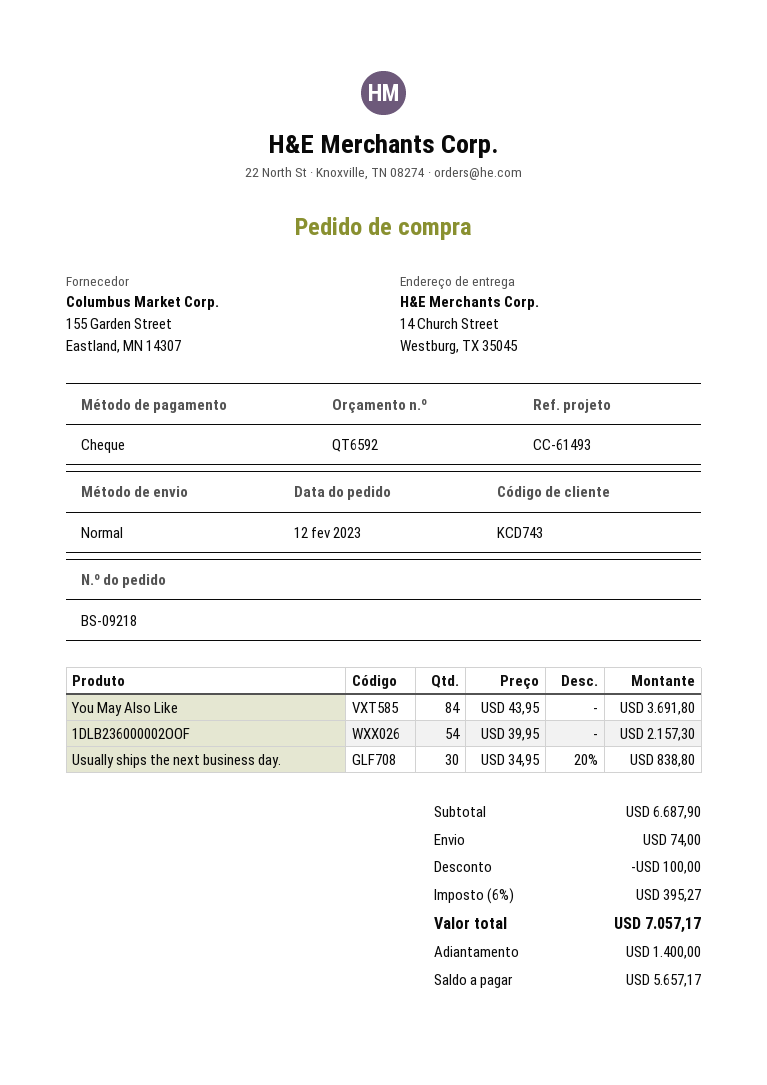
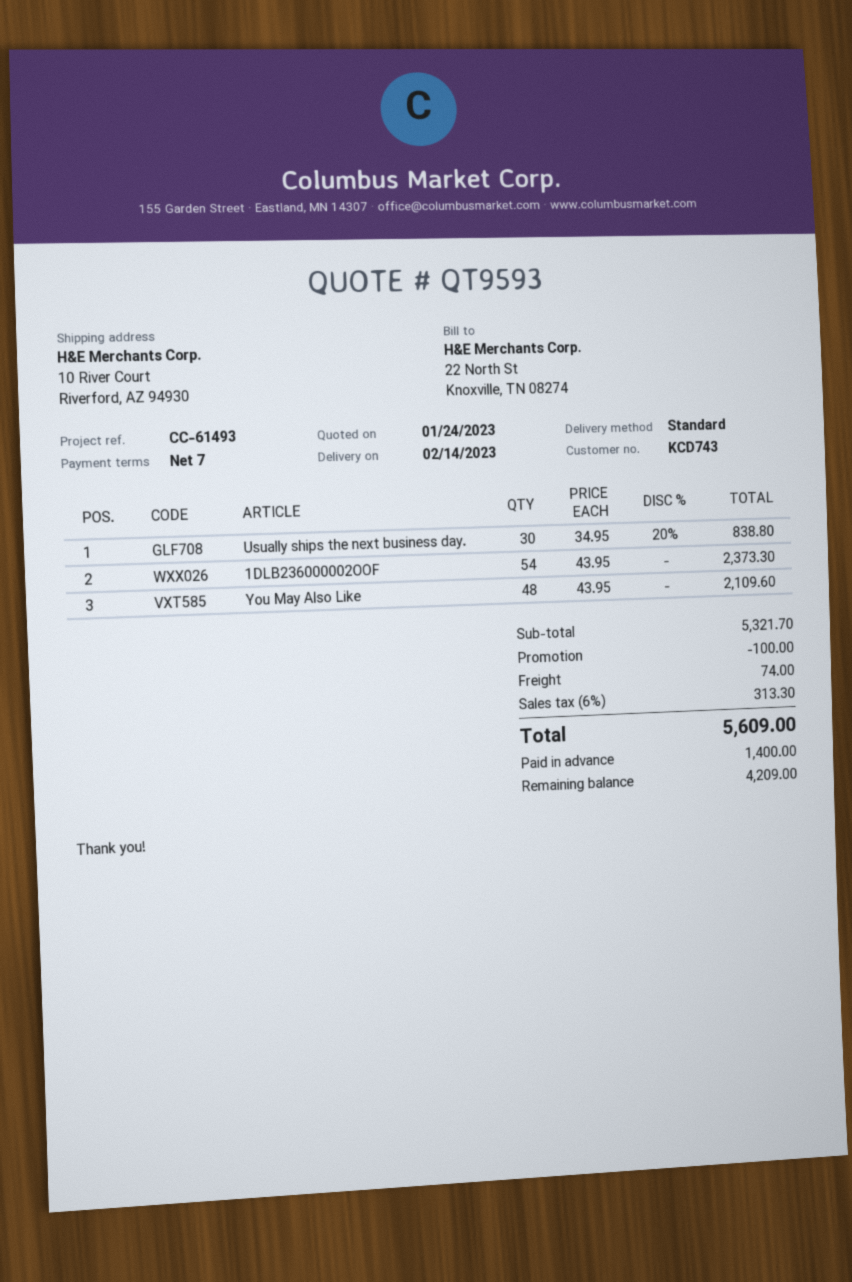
quote number: QT6592 -> QT9593
ship to: 14 Church Street, Westburg, TX 35045 -> 10 River Court, Riverford, AZ 94930
You May Also Like: 84 x 43.95 = 3691.80 -> 48 x 43.95 = 2109.60
1DLB236000002OOF: 54 x 39.95 = 2157.30 -> 54 x 43.95 = 2373.30
subtotal: 6687.90 -> 5321.70
tax: 6% = 395.27 -> 6% = 313.30
total: 7057.17 -> 5609.00
balance: 5657.17 -> 4209.00

